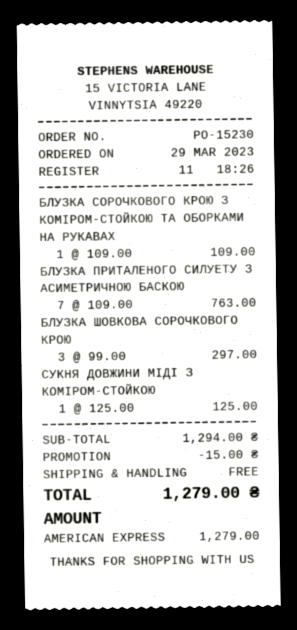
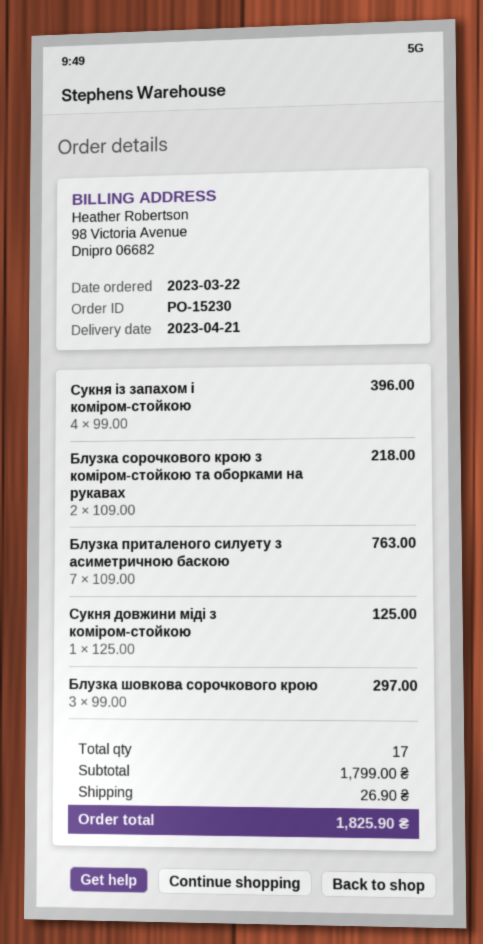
order date: 2023-03-29 -> 2023-03-22
БЛУЗКА СОРОЧКОВОГО КРОЮ З КОМІРОМ-СТОЙКОЮ ТА ОБОРКАМИ НА РУКАВАХ: 1 x 109.00 = 109.00 -> 2 x 109.00 = 218.00
Сукня із запахом і коміром-стойкою: none -> 4 x 99.00 = 396.00
subtotal: 1294.00 -> 1799.00
discount: 15.00 -> none
shipping: 0.00 -> 26.90
total: 1279.00 -> 1825.90

